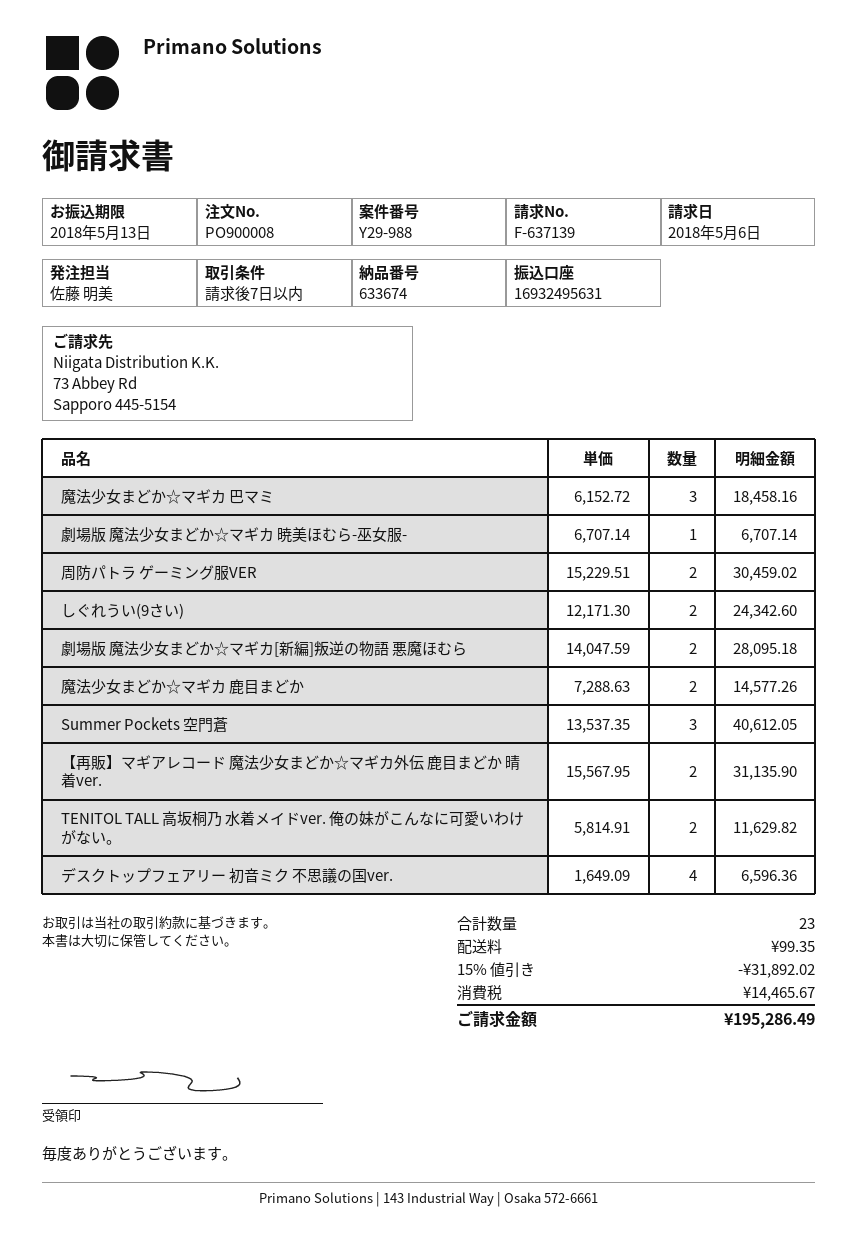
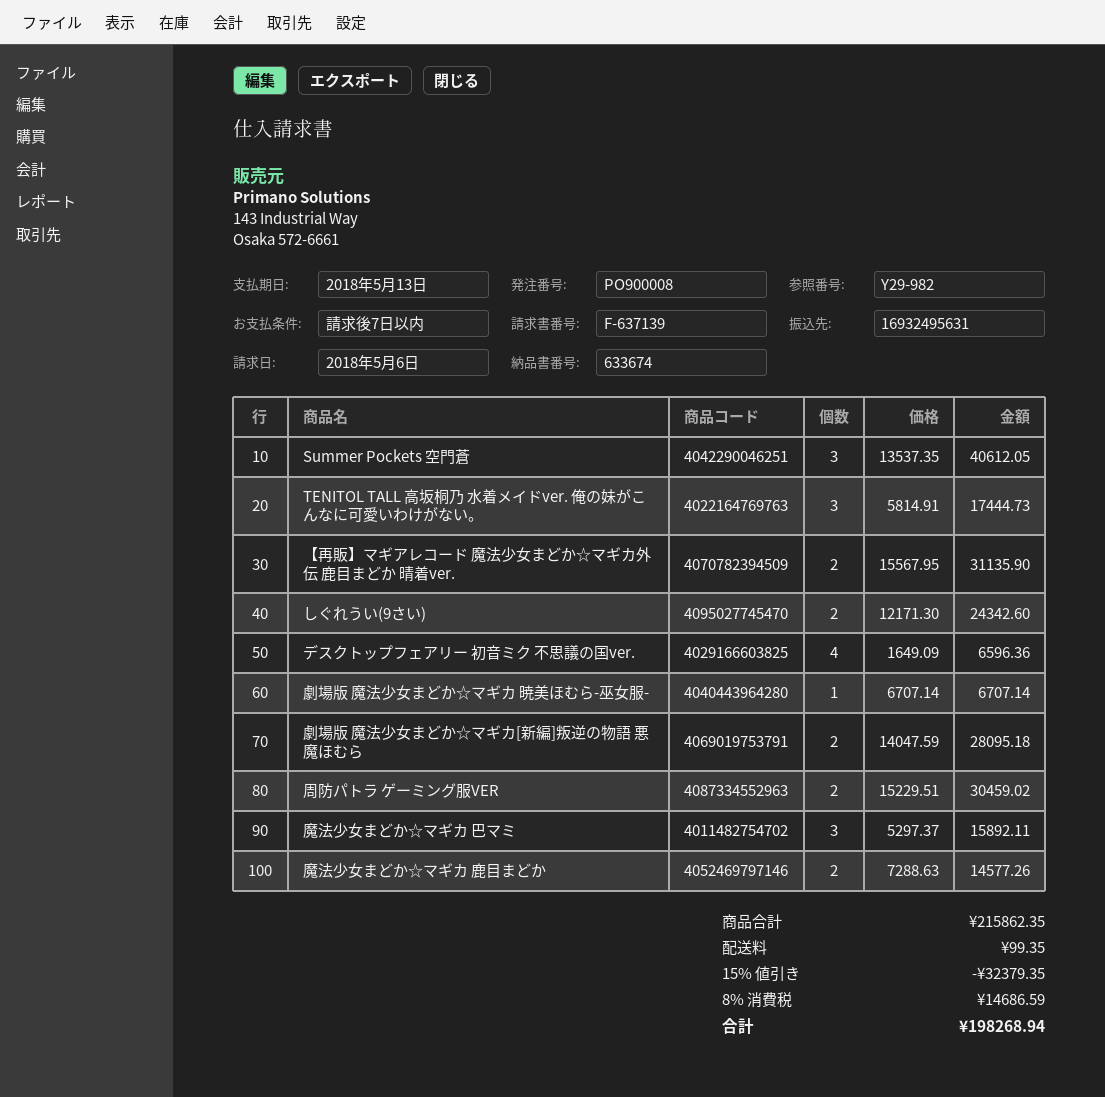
reference: Y29-988 -> Y29-982
魔法少女まどか☆マギカ 巴マミ: 3 x 6152.72 = 18458.16 -> 3 x 5297.37 = 15892.11
TENITOL TALL 高坂桐乃 水着メイドver. 俺の妹がこんなに可愛いわけがない。: 2 x 5814.91 = 11629.82 -> 3 x 5814.91 = 17444.73
discount: 15% = 31892.02 -> 15% = 32379.35
tax: 14465.67 -> 14686.59
total: 195286.49 -> 198268.94

